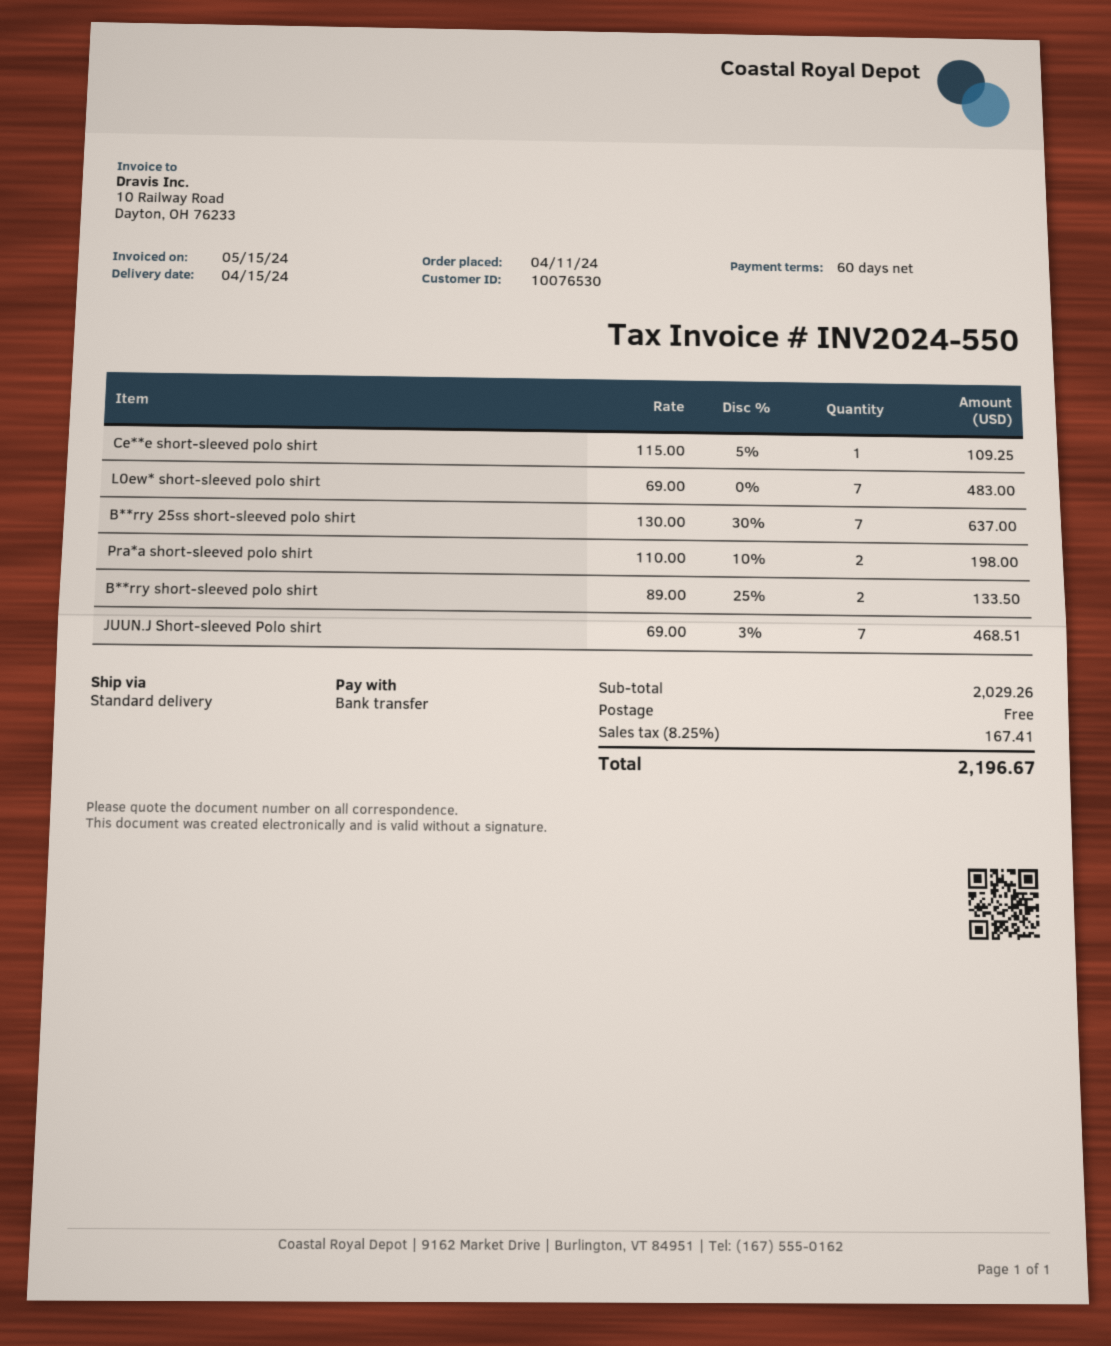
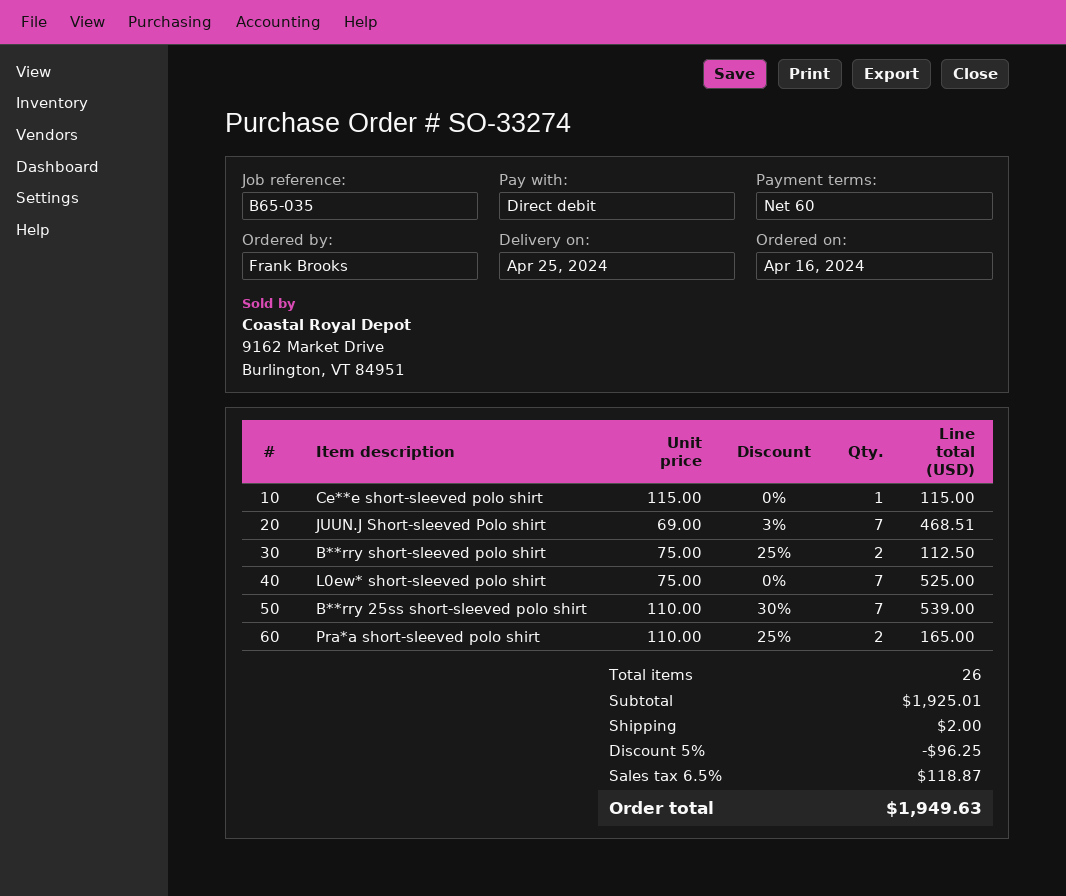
order date: 2024-04-11 -> 2024-04-16
delivery date: 2024-04-15 -> 2024-04-25
payment method: bank transfer -> direct debit
Ce**e short-sleeved polo shirt: 1 x 115.00 - 5% = 109.25 -> 1 x 115.00 = 115.00
L0ew* short-sleeved polo shirt: 7 x 69.00 = 483.00 -> 7 x 75.00 = 525.00
B**rry 25ss short-sleeved polo shirt: 7 x 130.00 - 30% = 637.00 -> 7 x 110.00 - 30% = 539.00
Pra*a short-sleeved polo shirt: 2 x 110.00 - 10% = 198.00 -> 2 x 110.00 - 25% = 165.00
B**rry short-sleeved polo shirt: 2 x 89.00 - 25% = 133.50 -> 2 x 75.00 - 25% = 112.50
subtotal: 2029.26 -> 1925.01
discount: none -> 5% = 96.25
shipping: 0.00 -> 2.00
tax: 8.25% = 167.41 -> 6.5% = 118.87
total: 2196.67 -> 1949.63

